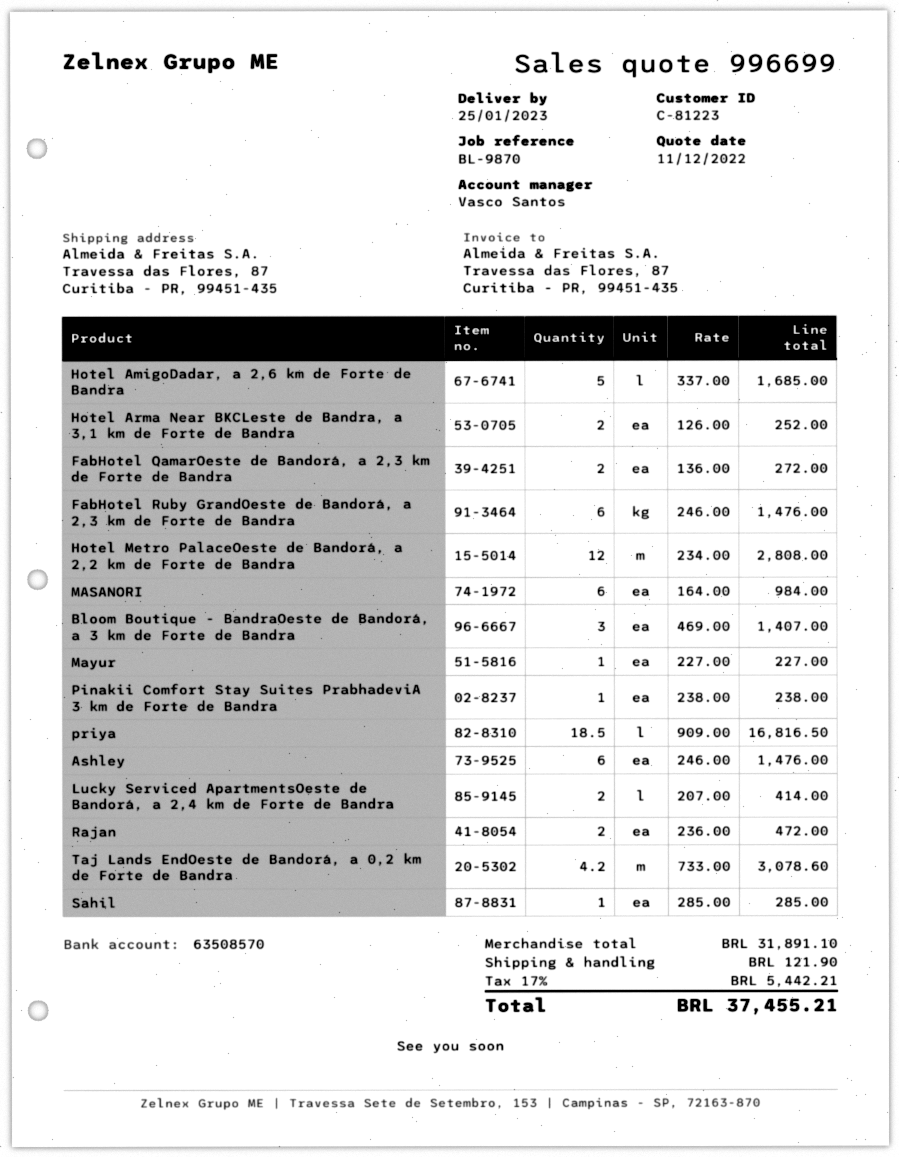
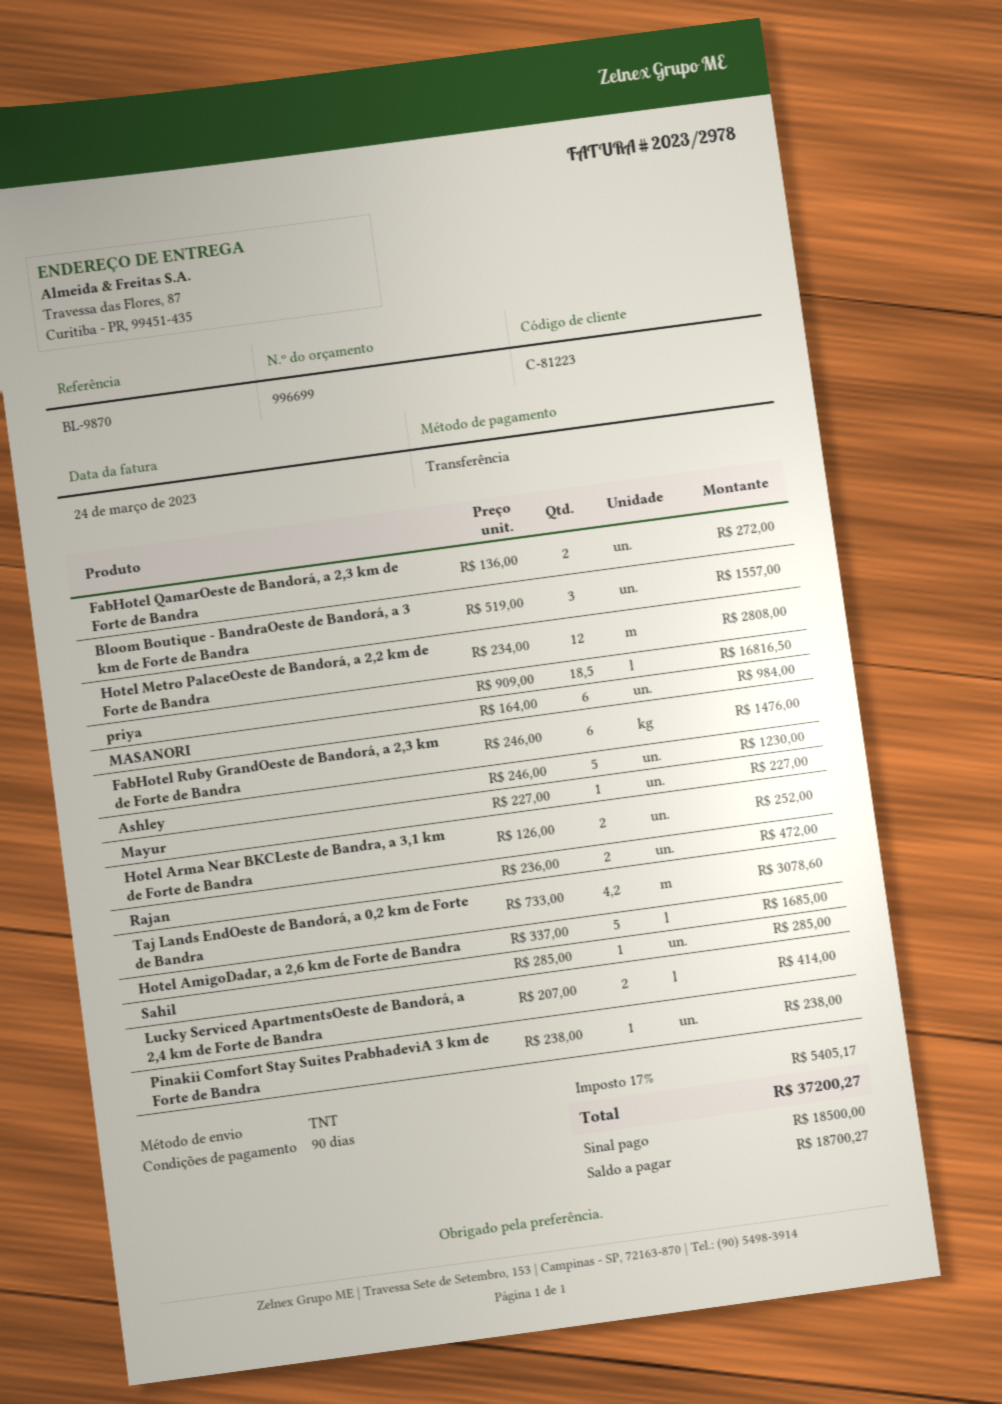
Bloom Boutique - BandraOeste de Bandorá, a 3 km de Forte de Bandra: 3 x 469.00 = 1407.00 -> 3 x 519.00 = 1557.00
Ashley: 6 x 246.00 = 1476.00 -> 5 x 246.00 = 1230.00
shipping: 121.90 -> none
tax: 17% = 5442.21 -> 17% = 5405.17
total: 37455.21 -> 37200.27

